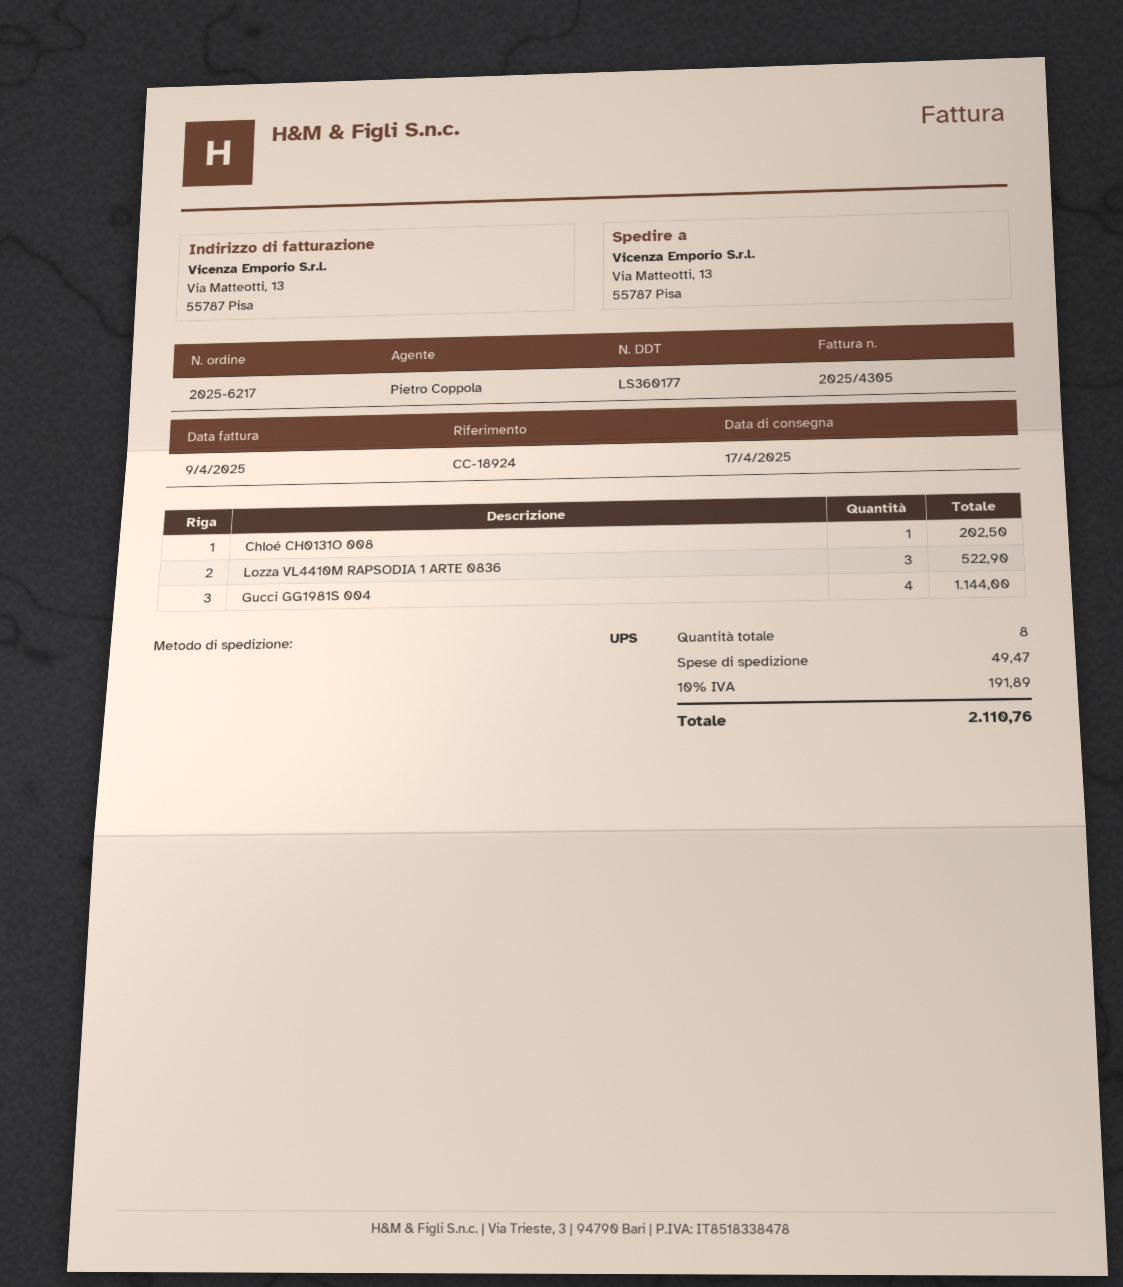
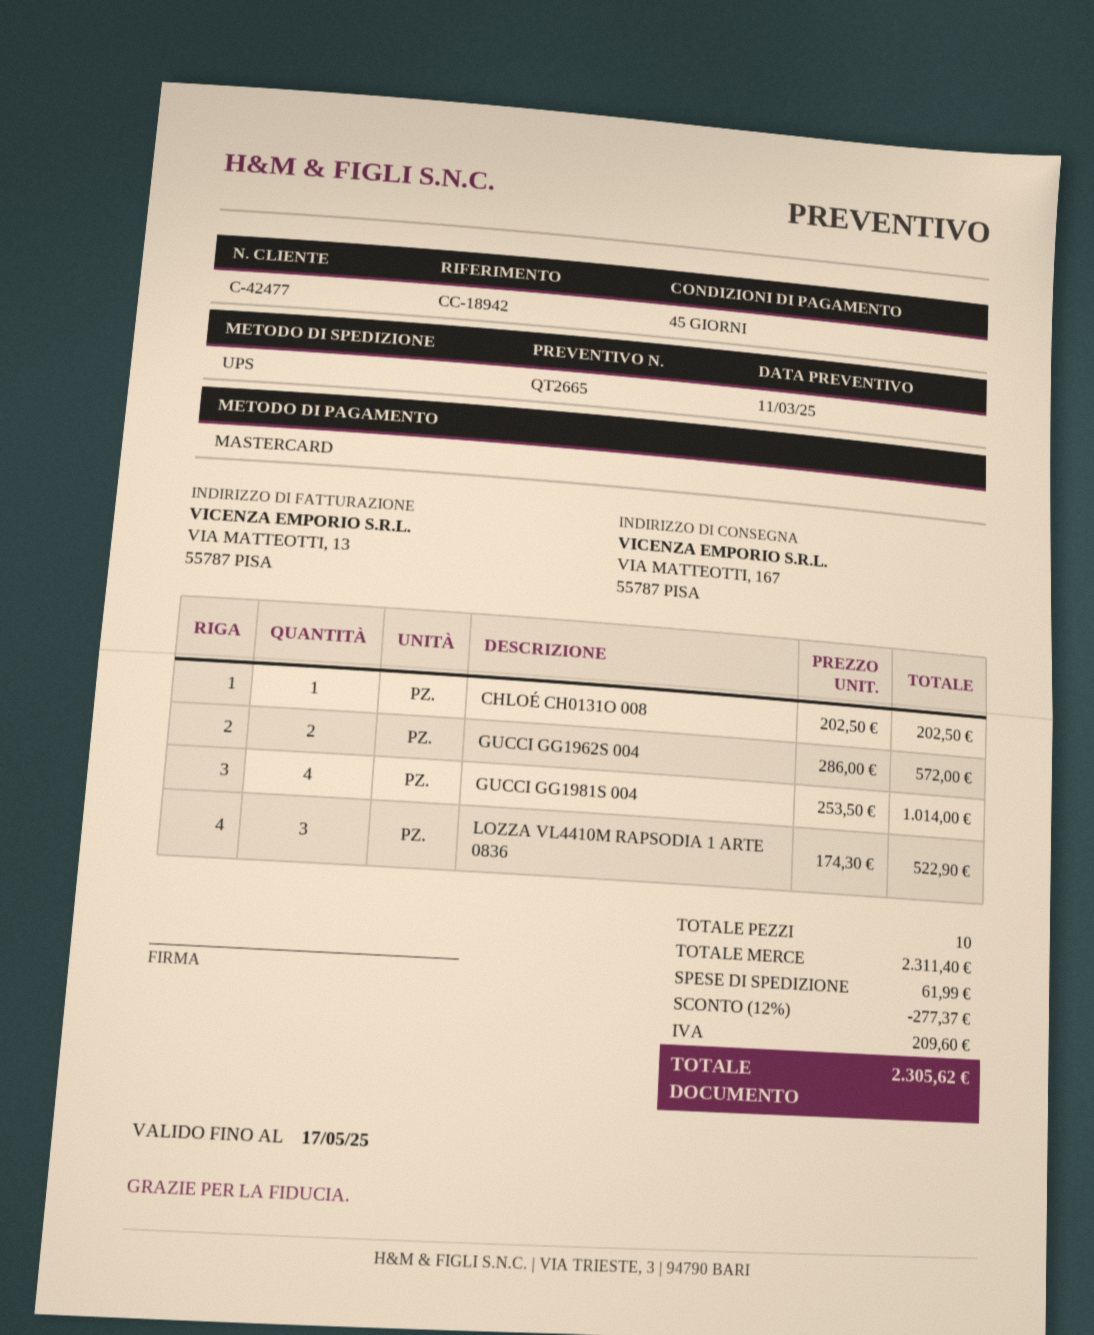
reference: CC-18924 -> CC-18942
ship to: Via Matteotti, 13, 55787 Pisa -> VIA MATTEOTTI, 167, 55787 PISA
Gucci GG1981S 004: 4 for 1144.00 -> 4 for 1014.00
GUCCI GG1962S 004: none -> 2 for 572.00
total quantity: 8 -> 10
discount: none -> 12% = 277.37
shipping: 49.47 -> 61.99
tax: 191.89 -> 209.60
total: 2110.76 -> 2305.62

